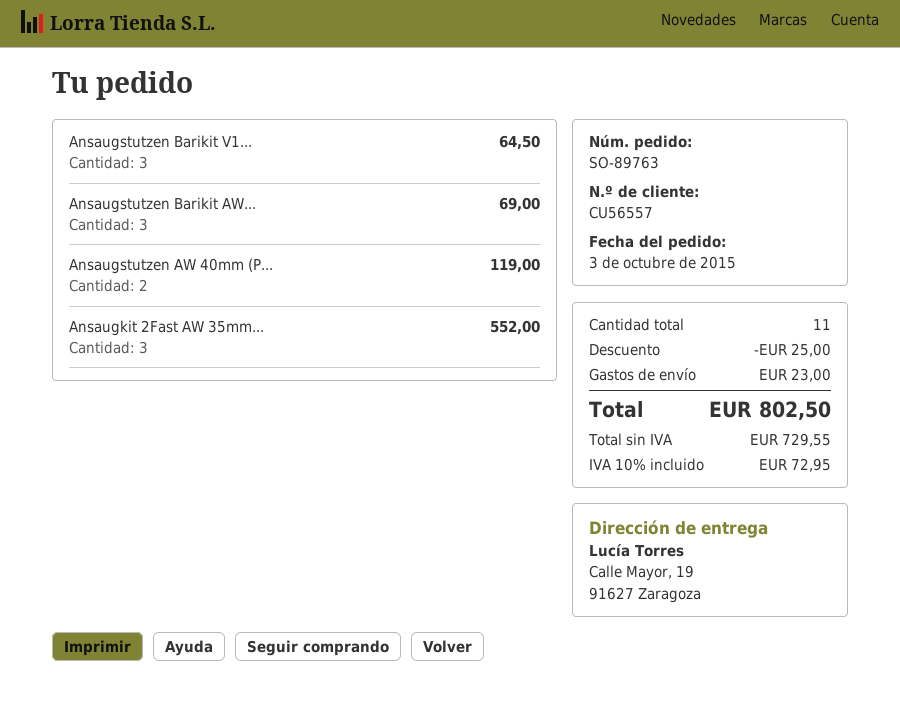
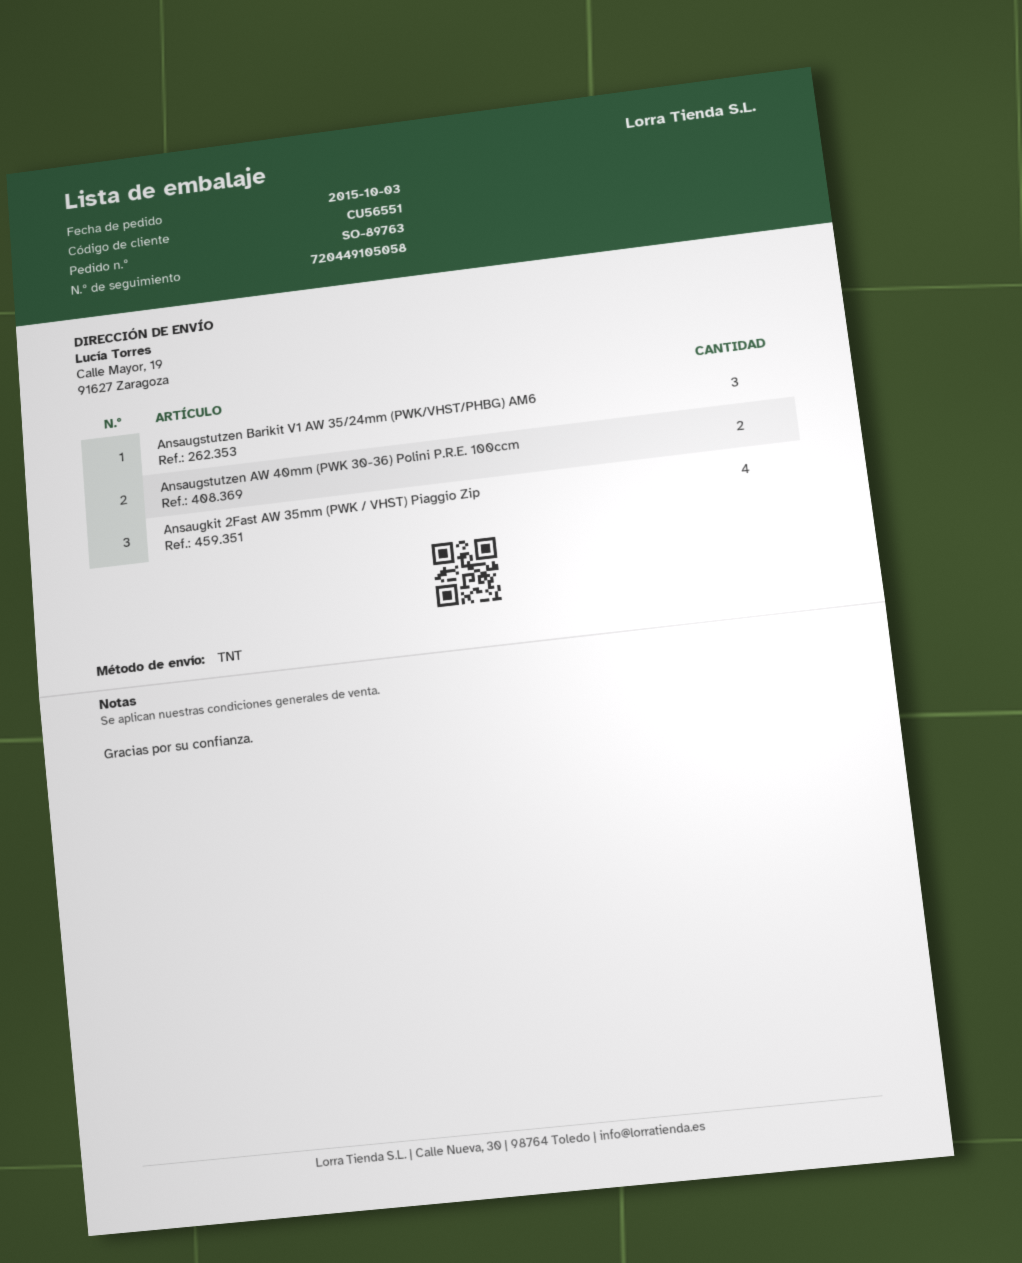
customer number: CU56557 -> CU56551
Ansaugstutzen Barikit AW...: 3 -> none
Ansaugkit 2Fast AW 35mm...: 3 -> 4

